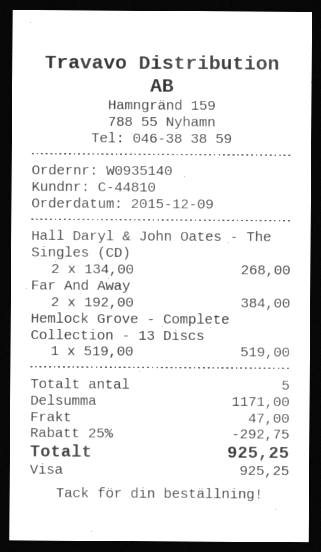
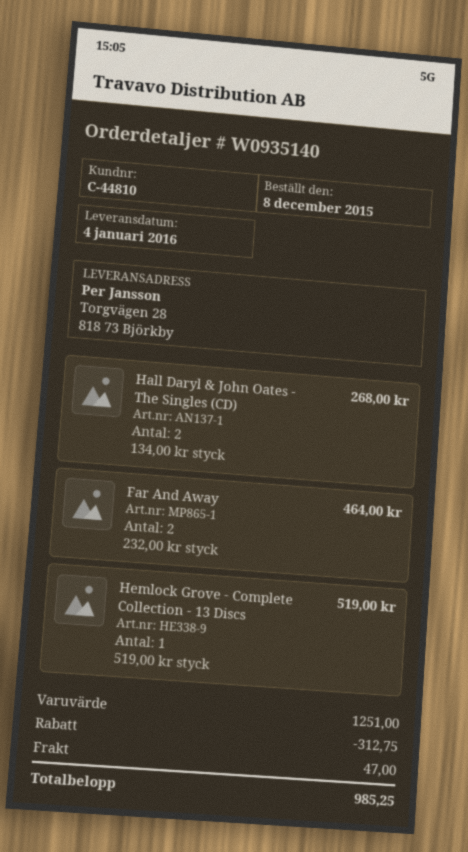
order date: 2015-12-09 -> 2015-12-08
Far And Away: 2 x 192.00 = 384.00 -> 2 x 232.00 = 464.00
subtotal: 1171.00 -> 1251.00
discount: 292.75 -> 312.75
total: 925.25 -> 985.25

